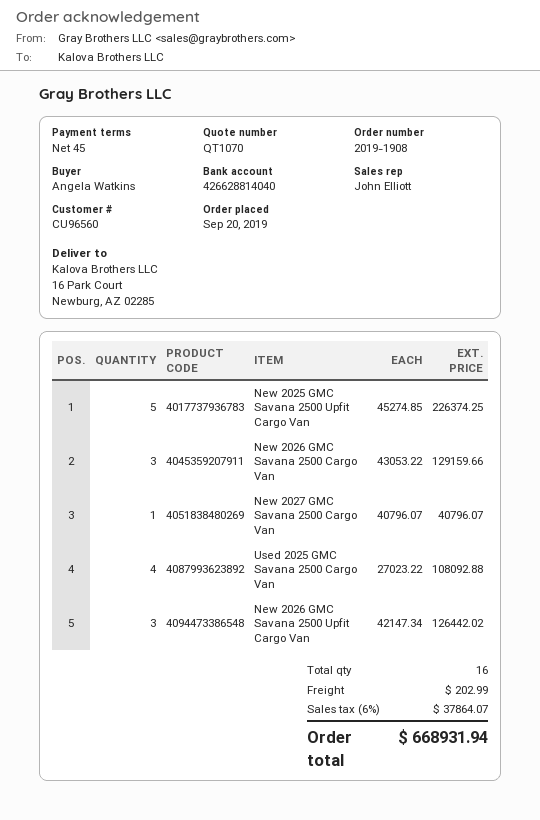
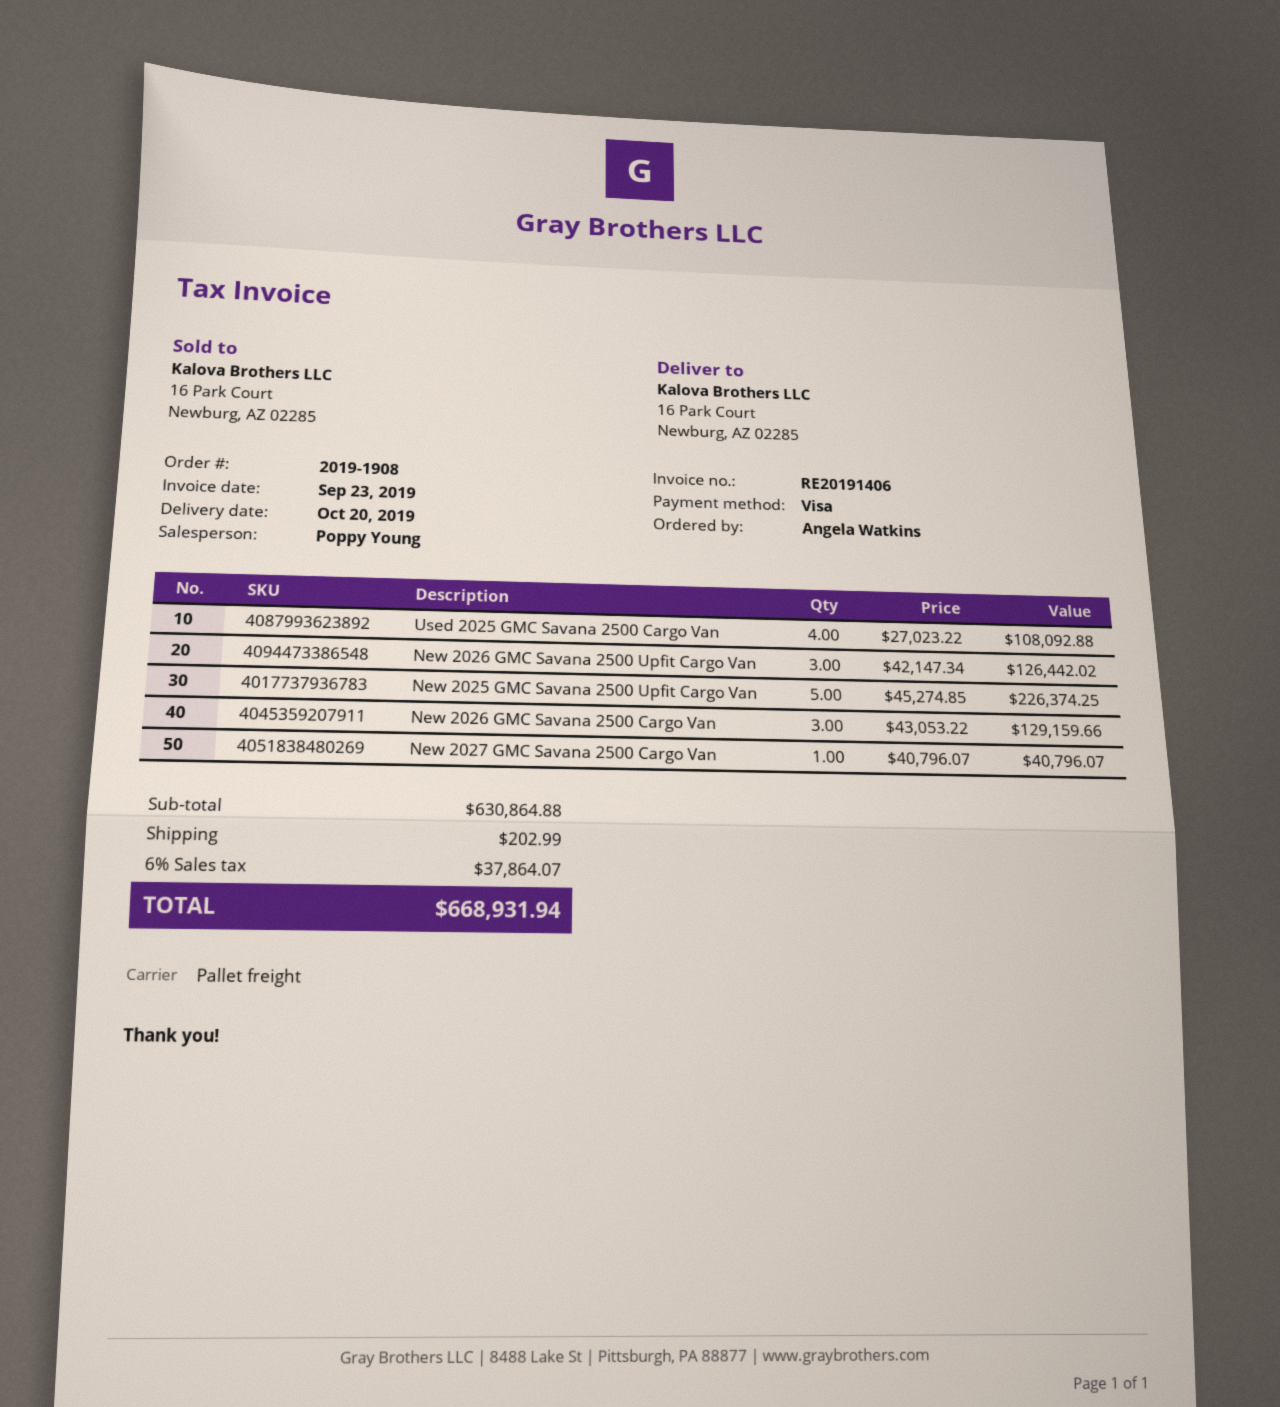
sales rep: John Elliott -> Poppy Young

